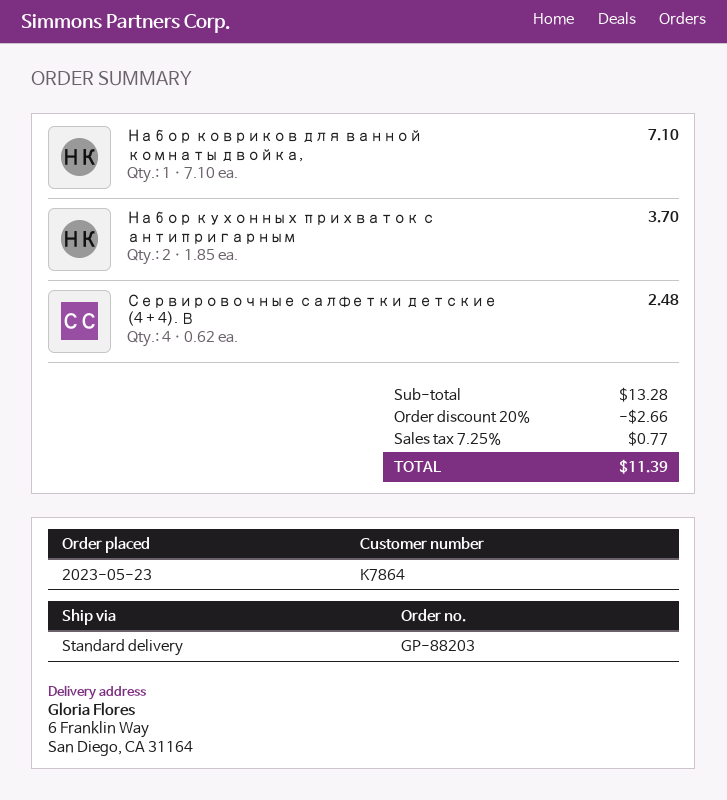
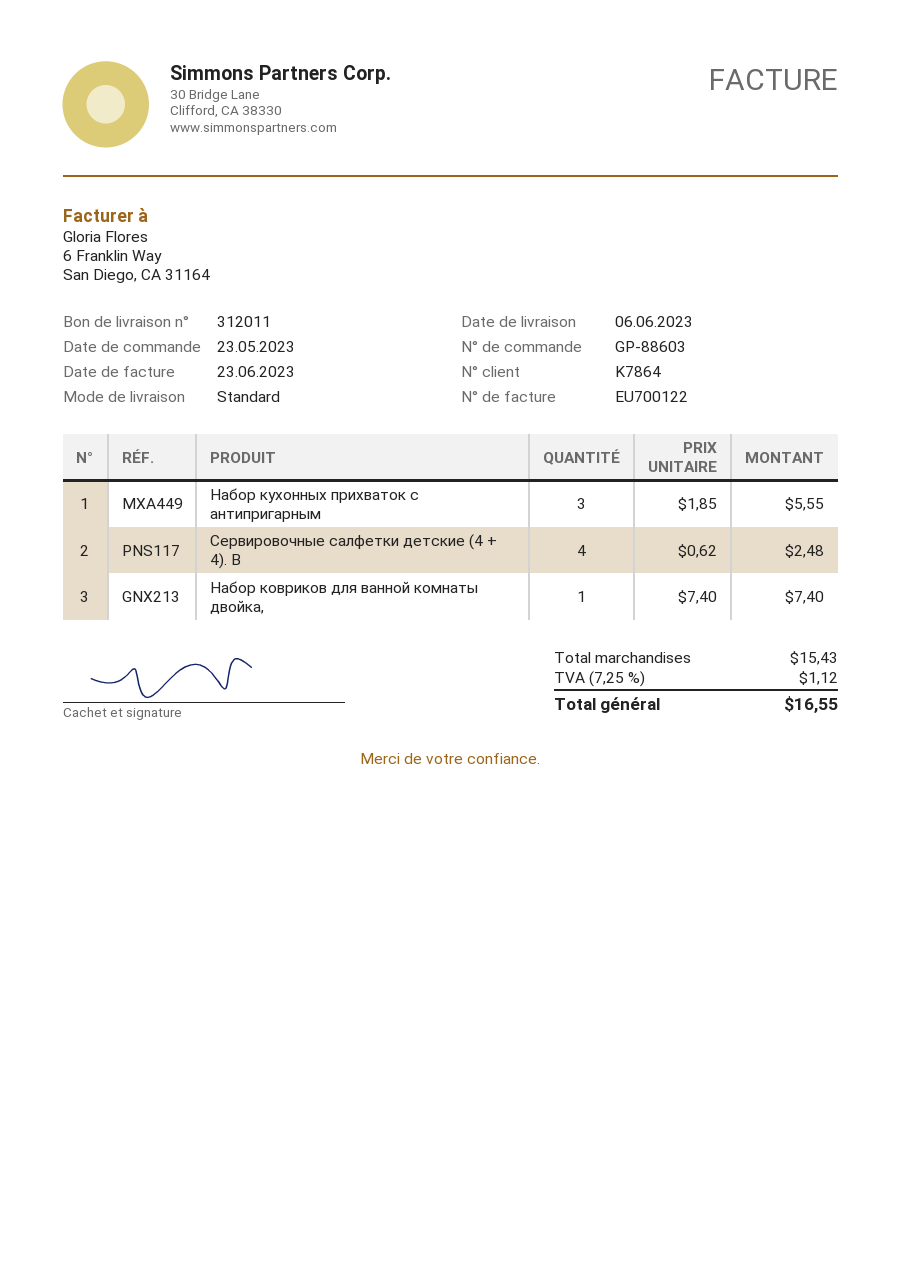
order number: GP-88203 -> GP-88603
Набор ковриков для ванной комнаты двойка,: 1 x 7.10 = 7.10 -> 1 x 7.40 = 7.40
Набор кухонных прихваток с антипригарным: 2 x 1.85 = 3.70 -> 3 x 1.85 = 5.55
subtotal: 13.28 -> 15.43
discount: 20% = 2.66 -> none
tax: 7.25% = 0.77 -> 7.25% = 1.12
total: 11.39 -> 16.55

